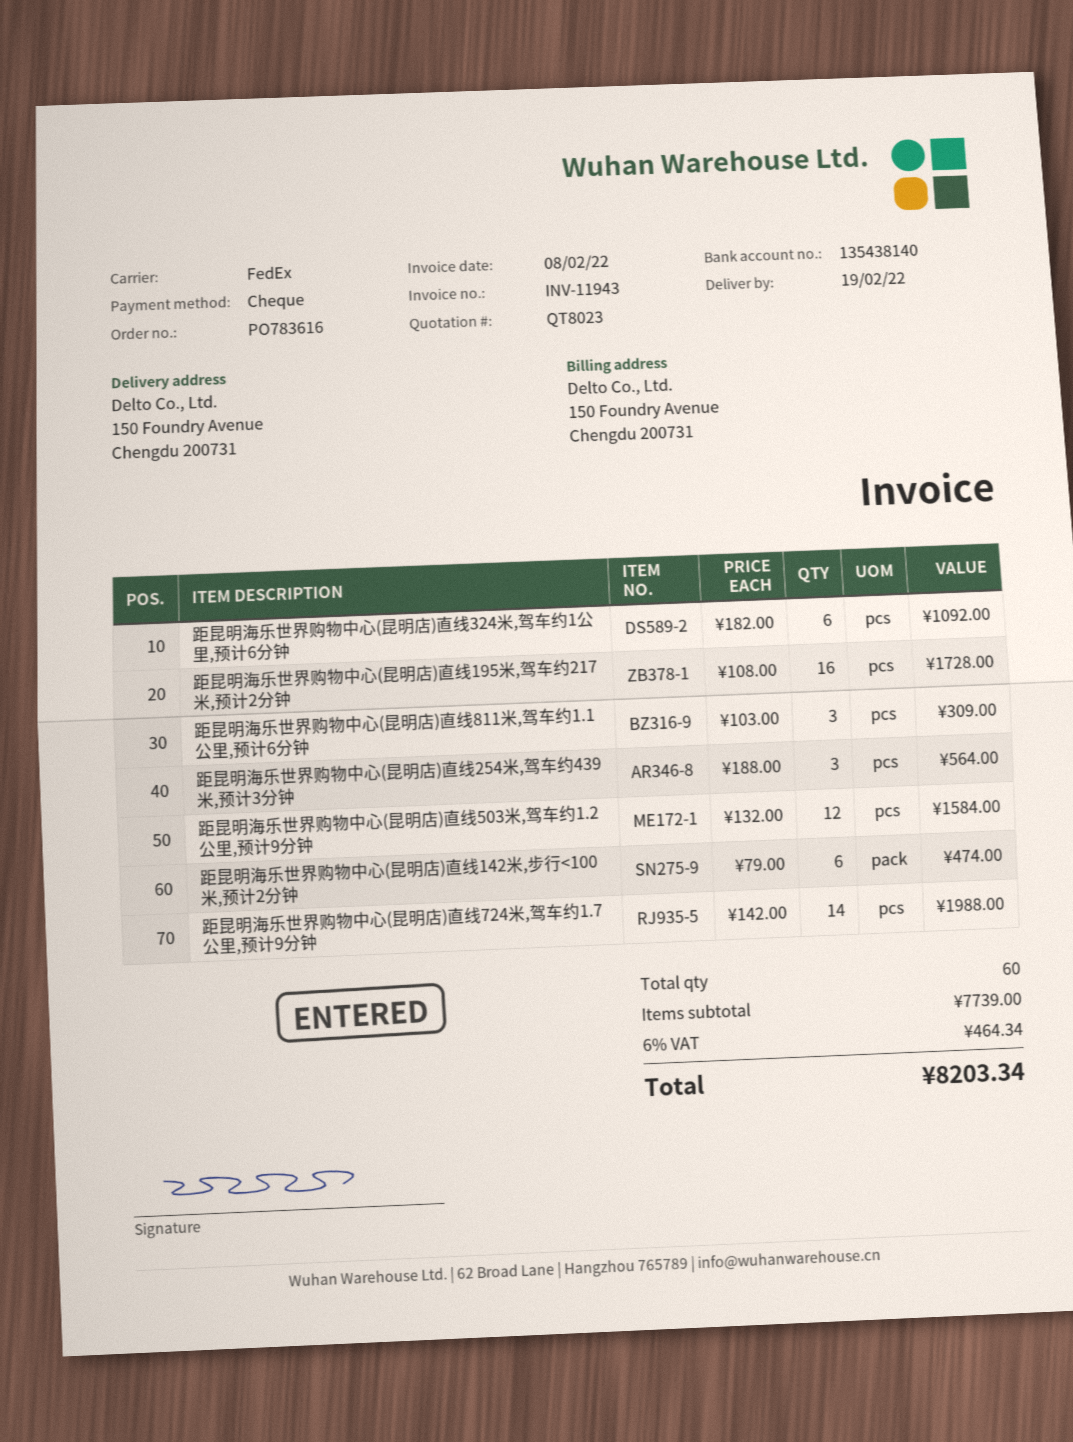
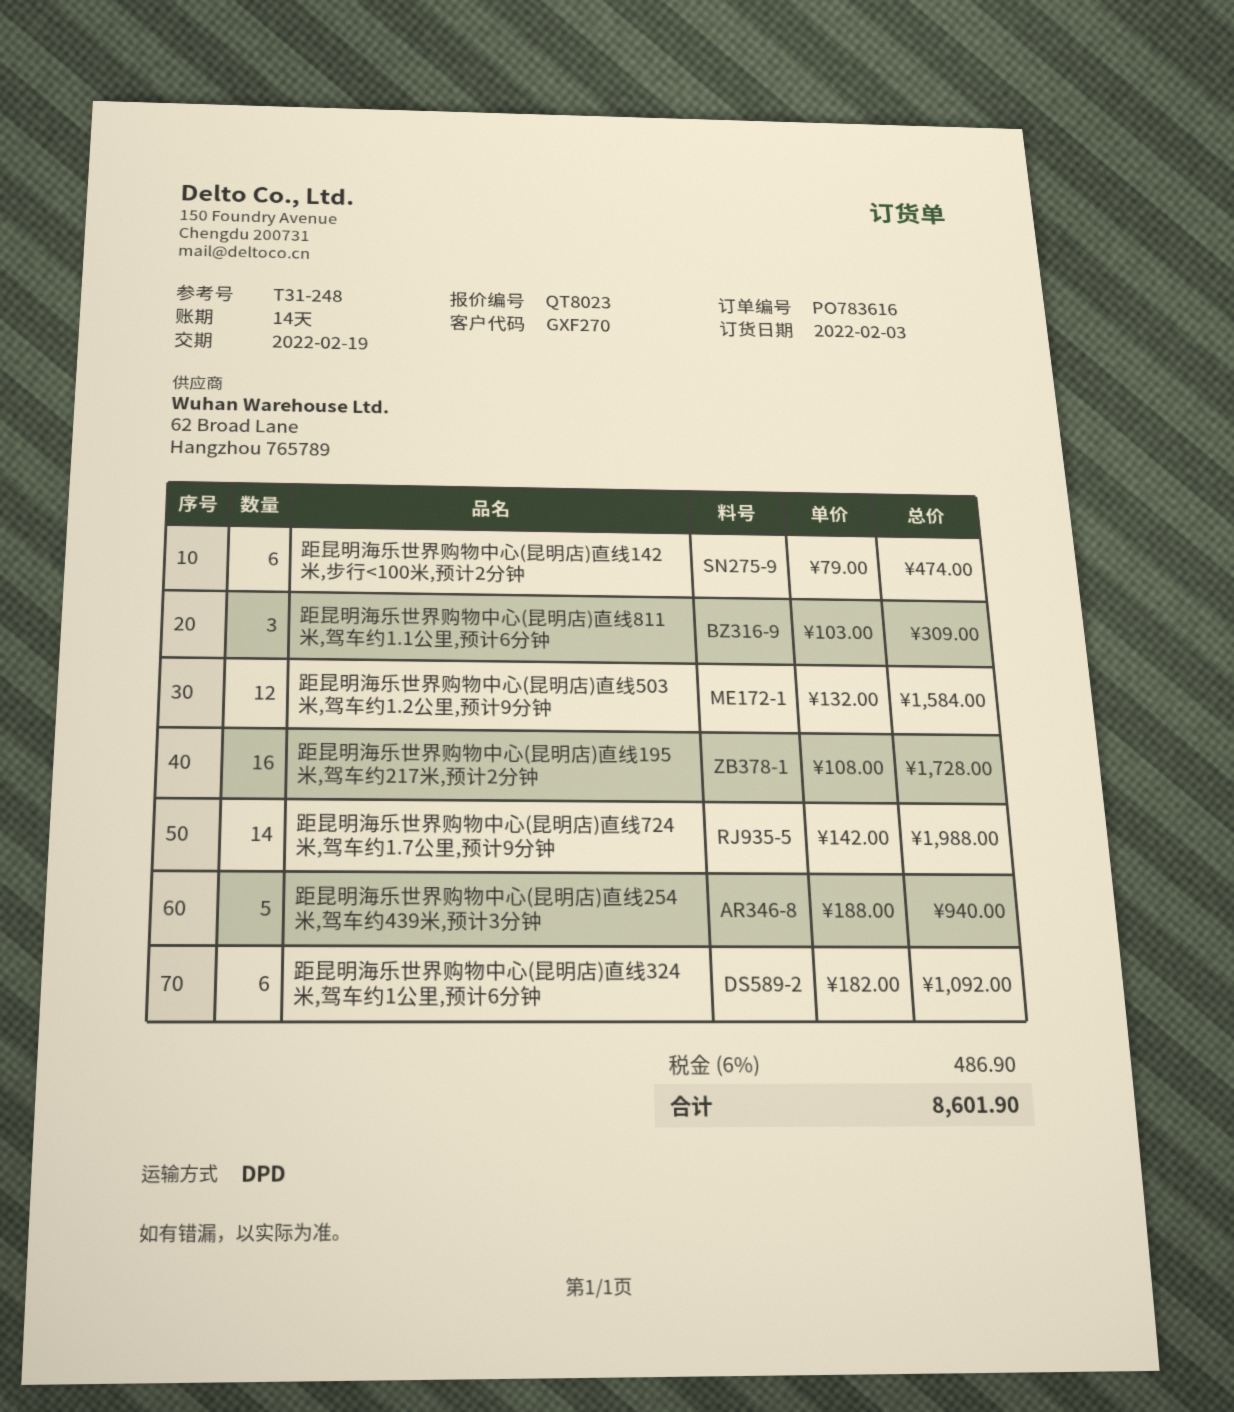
shipping method: FedEx -> DPD
距昆明海乐世界购物中心(昆明店)直线254米,驾车约439米,预计3分钟: 3 x 188.00 = 564.00 -> 5 x 188.00 = 940.00
tax: 6% = 464.34 -> 6% = 486.90
total: 8203.34 -> 8601.90

